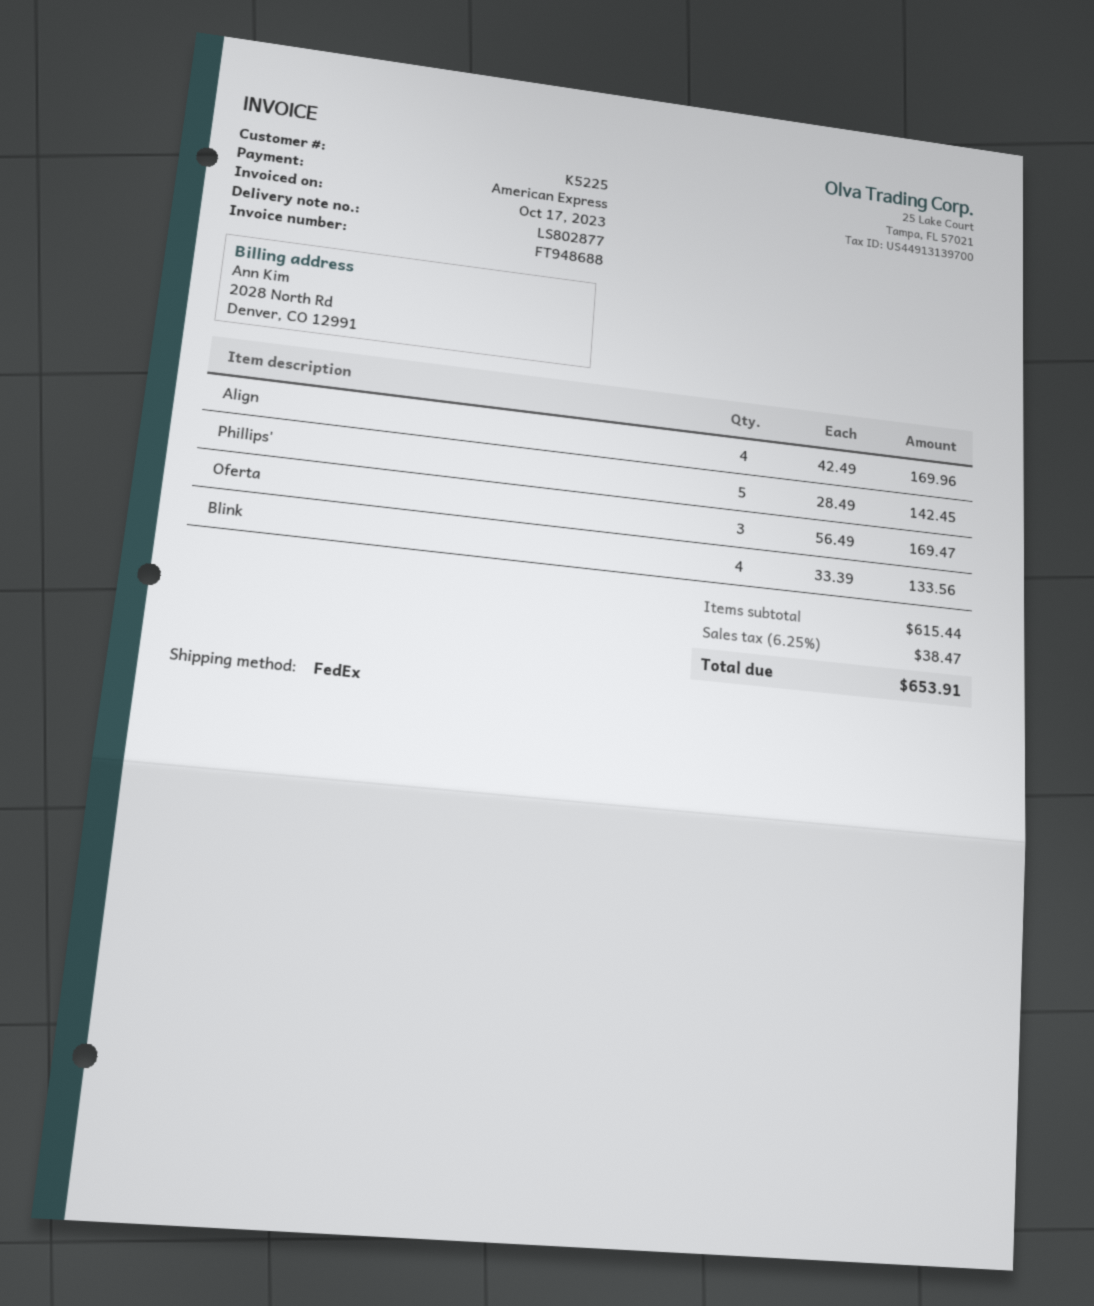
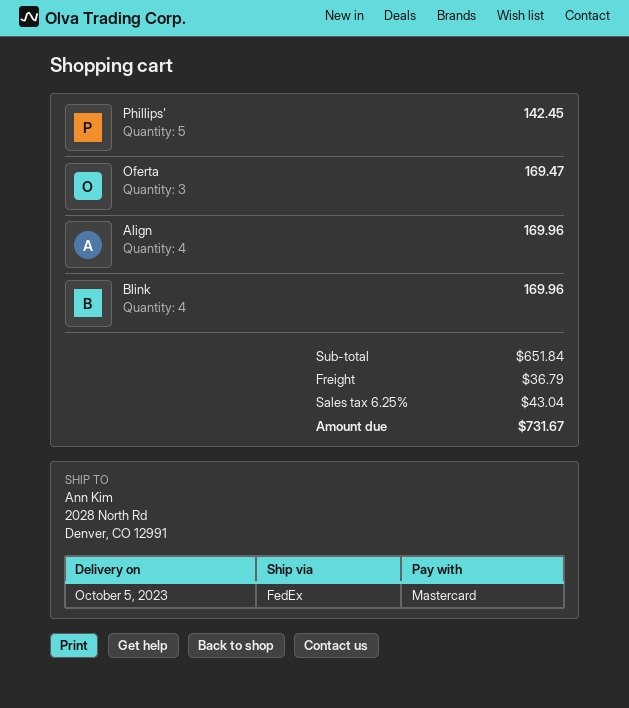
payment method: American Express -> Mastercard
Blink: 4 for 133.56 -> 4 for 169.96
subtotal: 615.44 -> 651.84
shipping: none -> 36.79
tax: 6.25% = 38.47 -> 6.25% = 43.04
total: 653.91 -> 731.67

